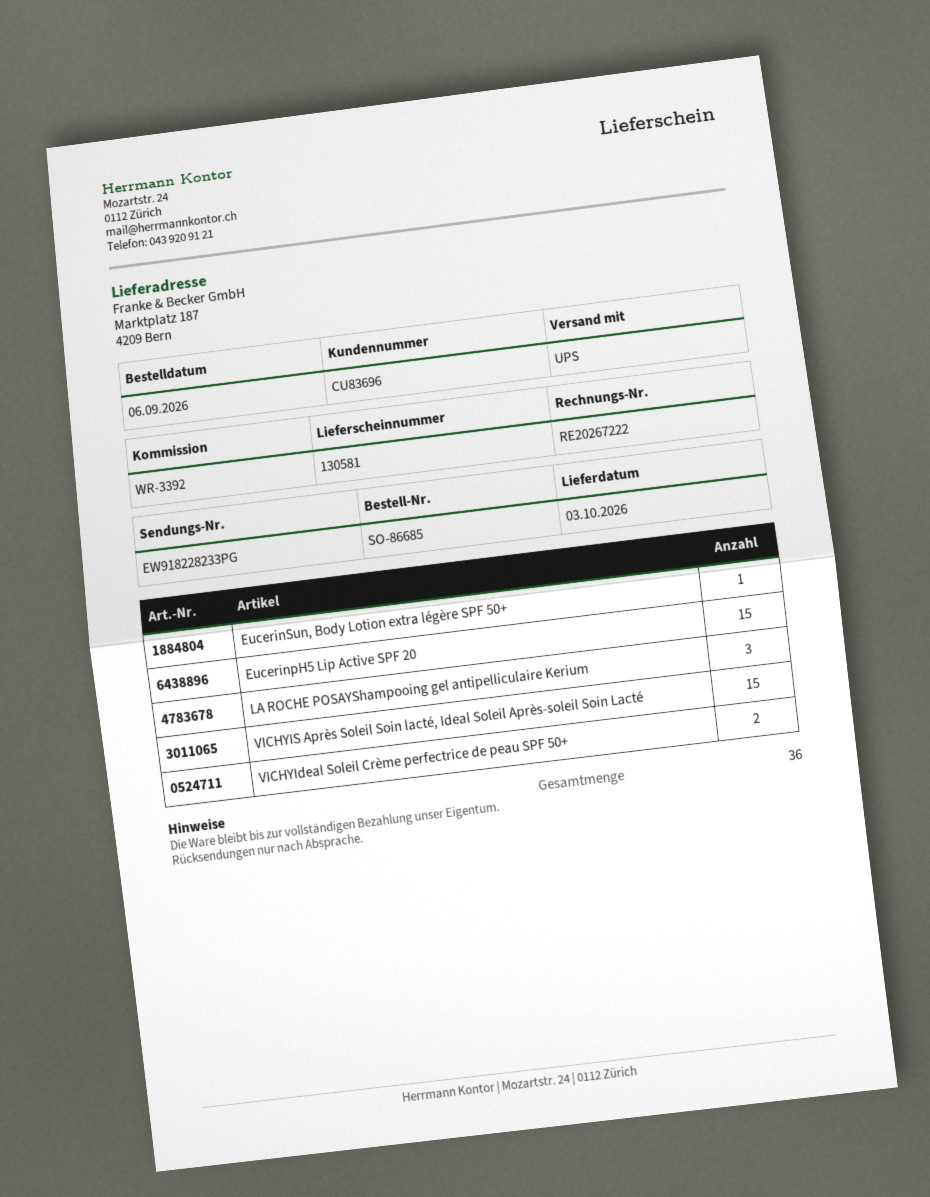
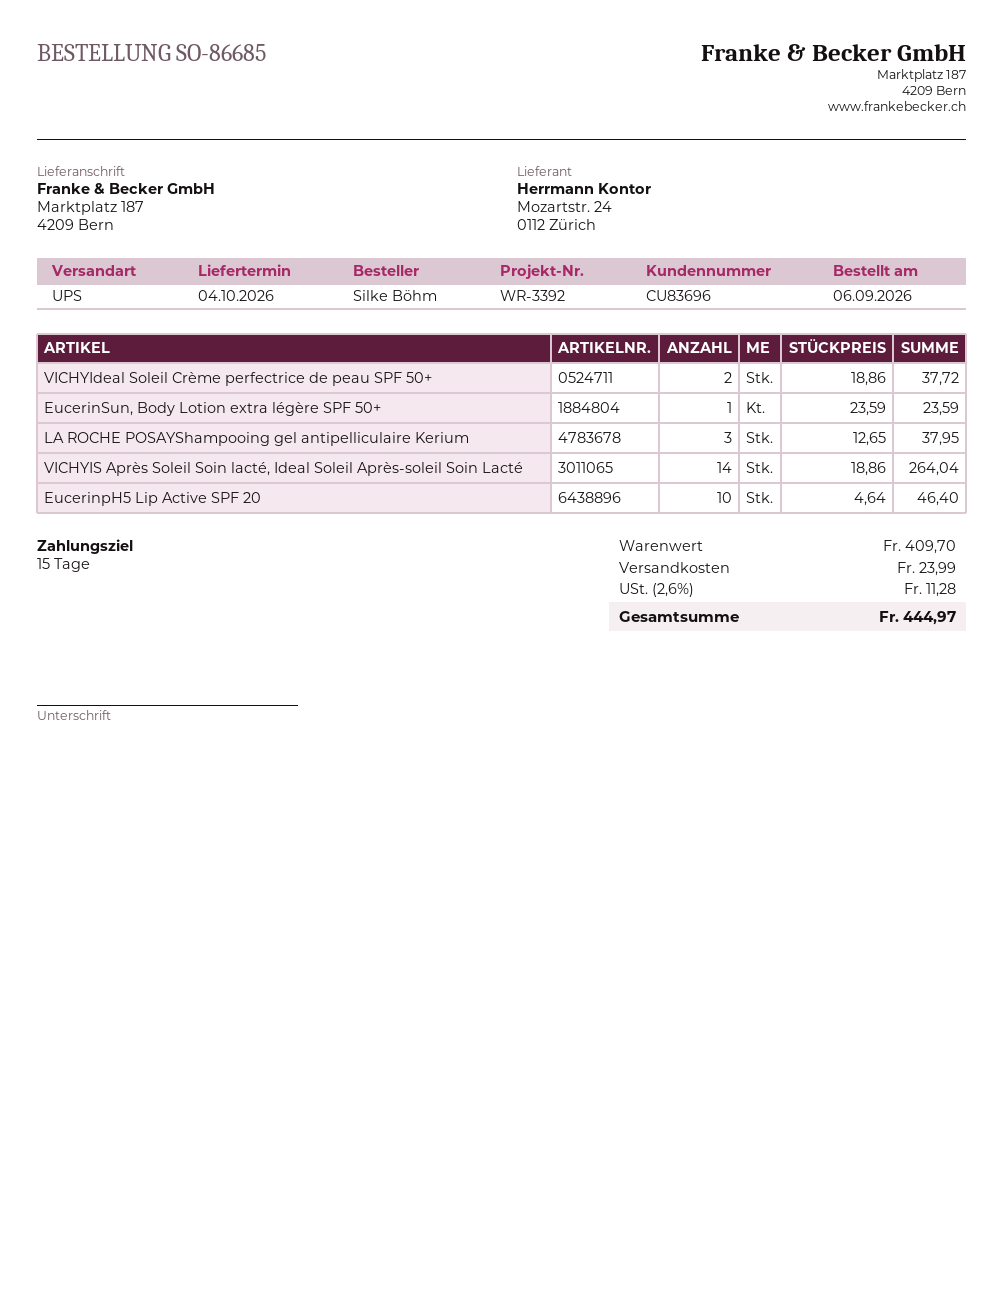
delivery date: 2026-10-03 -> 2026-10-04
EucerinpH5 Lip Active SPF 20: 15 -> 10
VICHYIS Après Soleil Soin lacté, Ideal Soleil Après-soleil Soin Lacté: 15 -> 14

